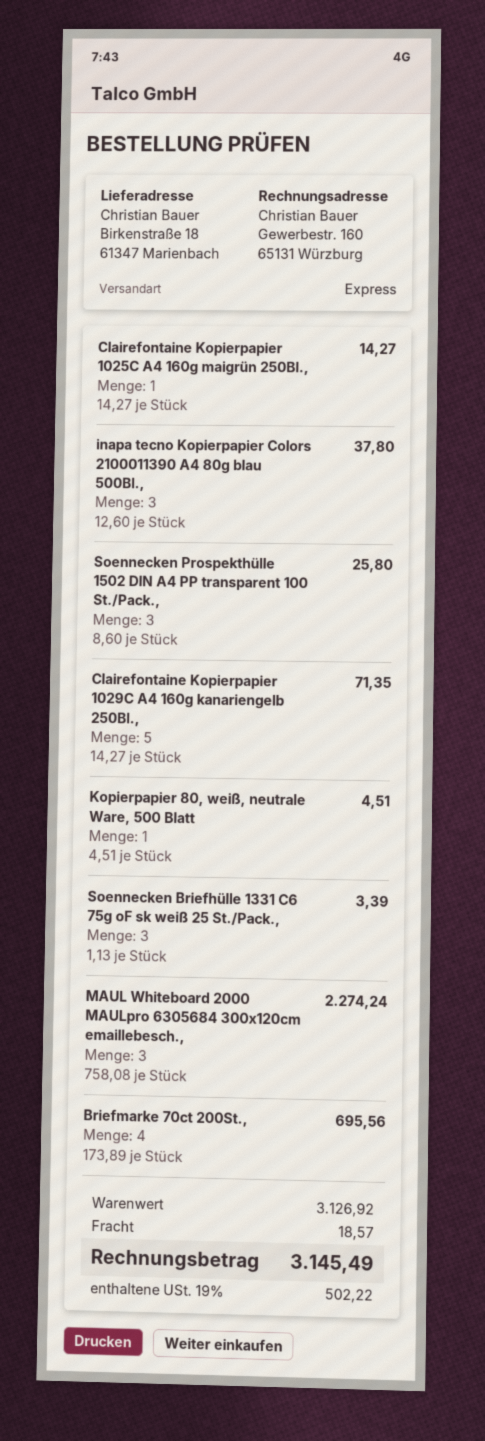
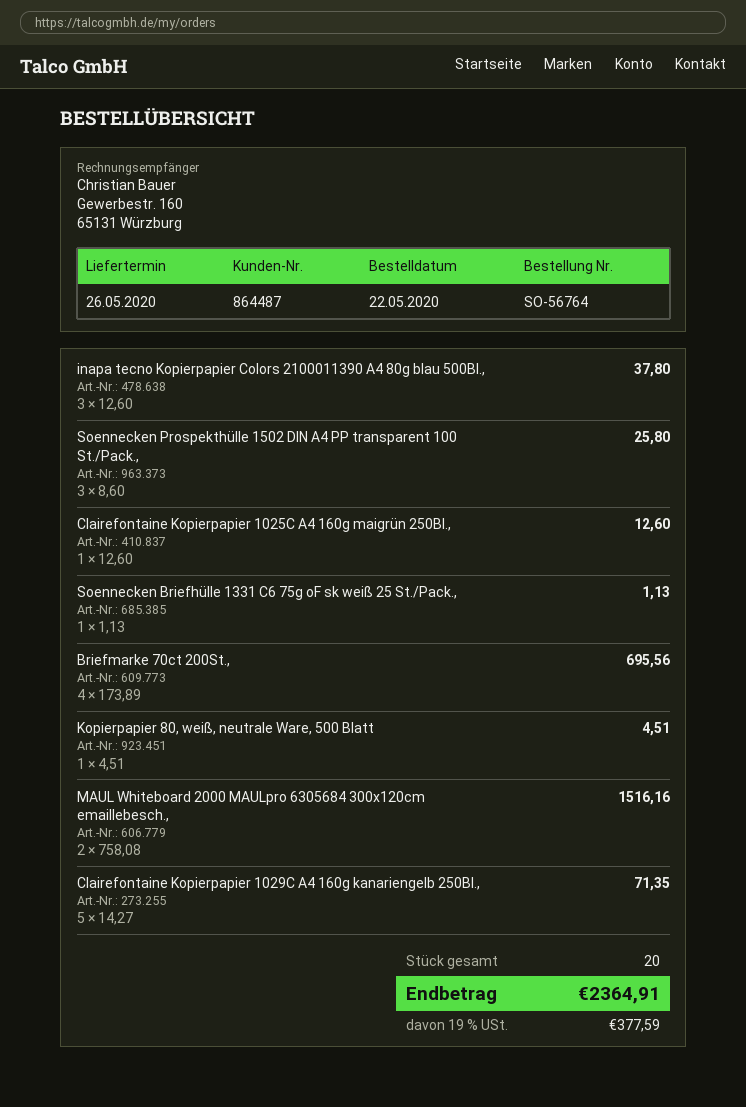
Clairefontaine Kopierpapier 1025C A4 160g maigrün 250Bl.,: 1 x 14.27 = 14.27 -> 1 x 12.60 = 12.60
Soennecken Briefhülle 1331 C6 75g oF sk weiß 25 St./Pack.,: 3 x 1.13 = 3.39 -> 1 x 1.13 = 1.13
MAUL Whiteboard 2000 MAULpro 6305684 300x120cm emaillebesch.,: 3 x 758.08 = 2274.24 -> 2 x 758.08 = 1516.16
shipping: 18.57 -> none
tax: 19% = 502.22 -> 19% = 377.59
total: 3145.49 -> 2364.91

